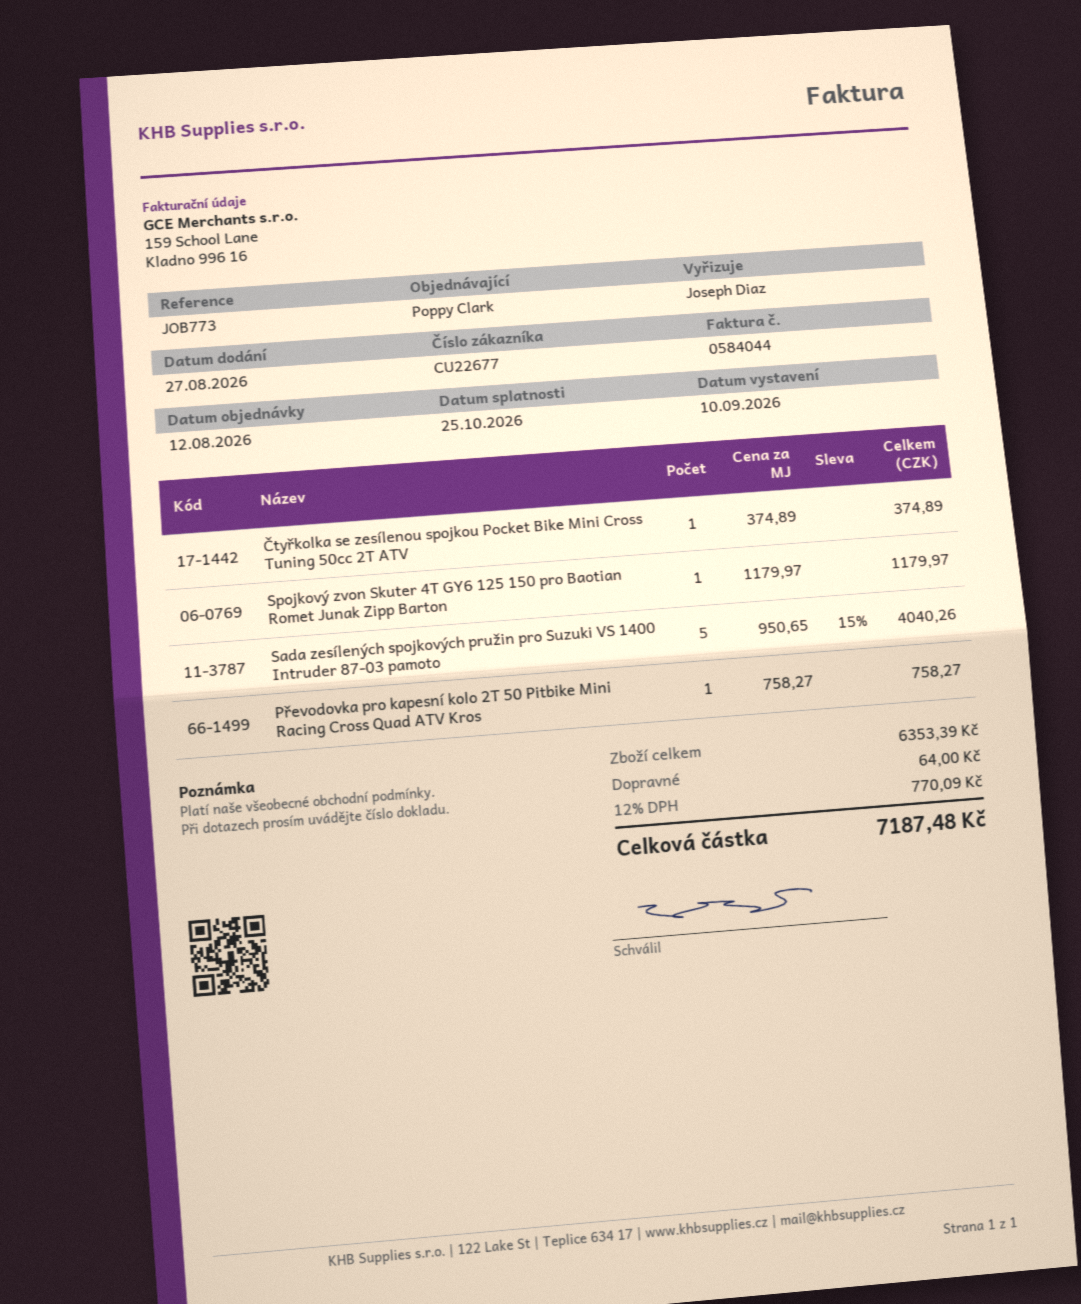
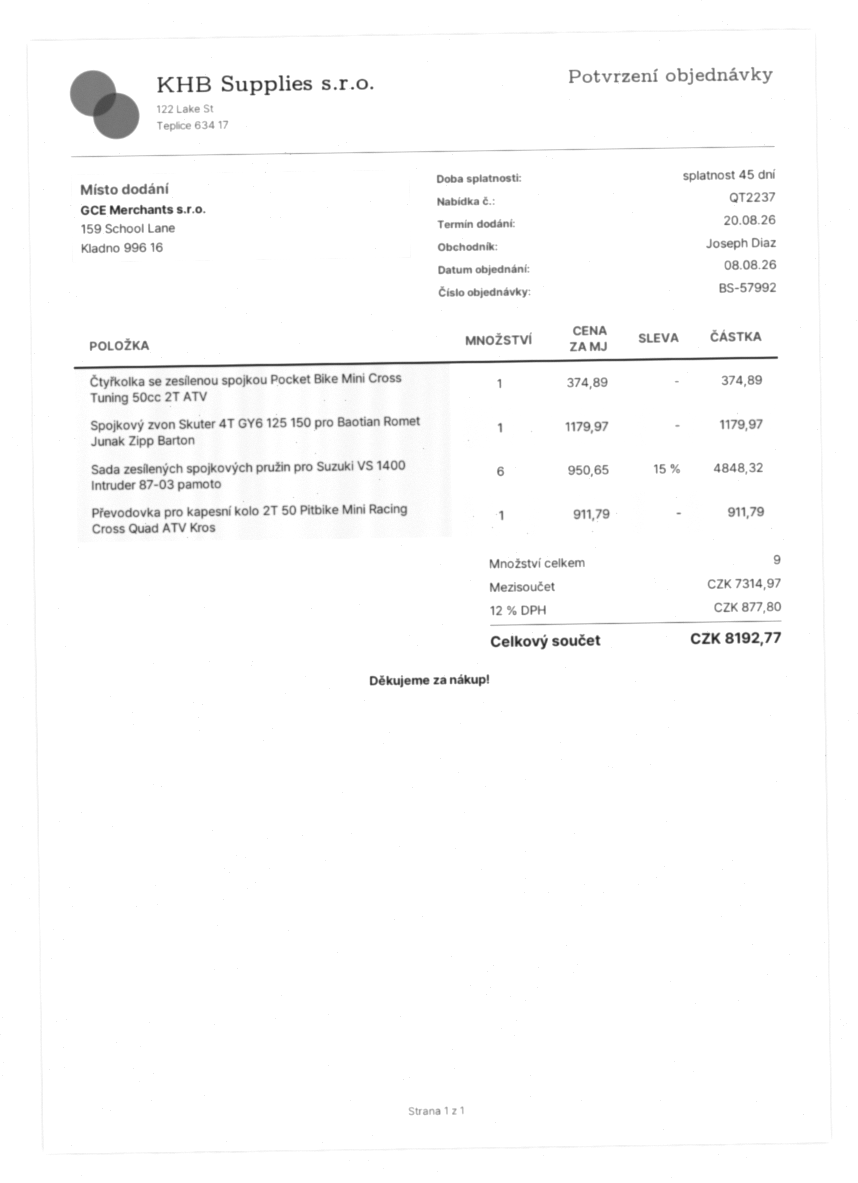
order date: 2026-08-12 -> 2026-08-08
delivery date: 2026-08-27 -> 2026-08-20
Sada zesílených spojkových pružin pro Suzuki VS 1400 Intruder 87-03 pamoto: 5 x 950.65 - 15% = 4040.26 -> 6 x 950.65 - 15% = 4848.32
Převodovka pro kapesní kolo 2T 50 Pitbike Mini Racing Cross Quad ATV Kros: 1 x 758.27 = 758.27 -> 1 x 911.79 = 911.79
subtotal: 6353.39 -> 7314.97
shipping: 64.00 -> none
tax: 12% = 770.09 -> 12% = 877.80
total: 7187.48 -> 8192.77

